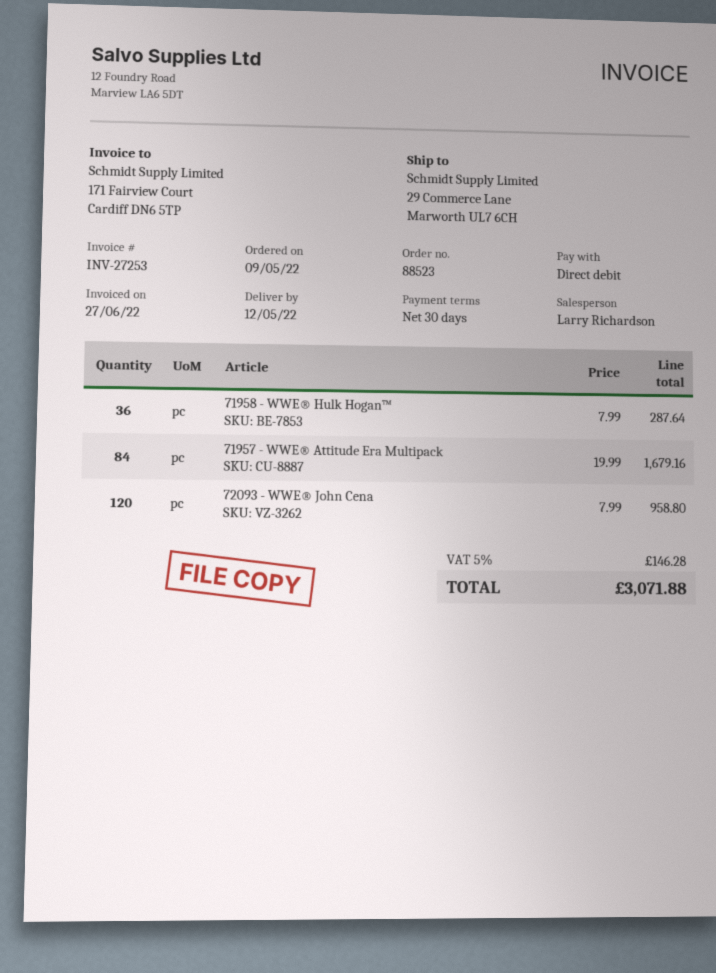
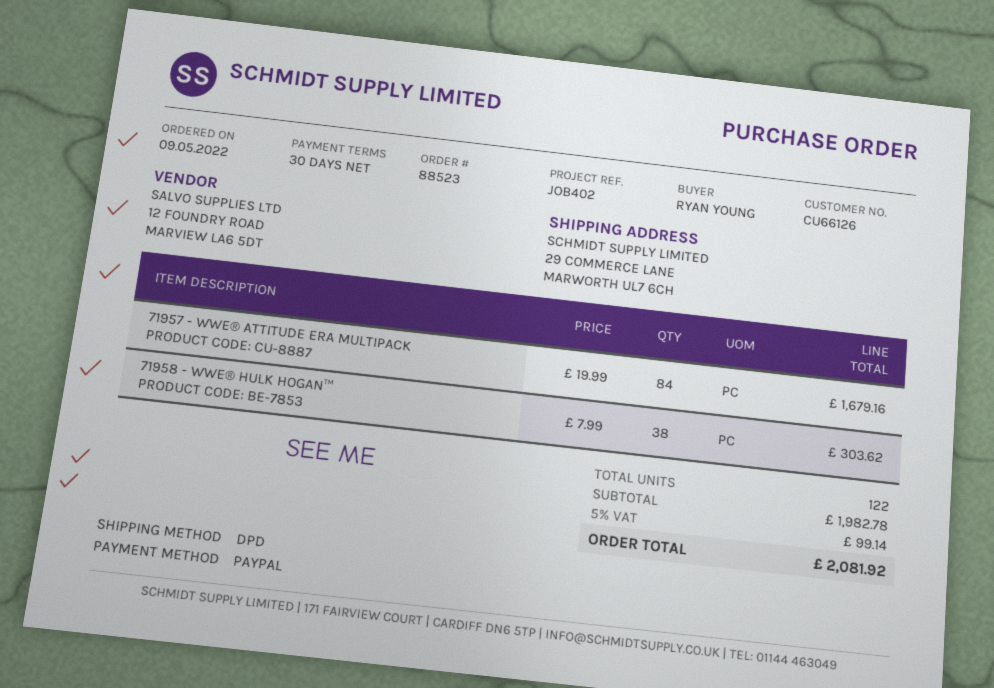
payment method: direct debit -> PayPal
71958 - WWE® Hulk Hogan™: 36 x 7.99 = 287.64 -> 38 x 7.99 = 303.62
72093 - WWE® John Cena: 120 x 7.99 = 958.80 -> none
tax: 5% = 146.28 -> 5% = 99.14
total: 3071.88 -> 2081.92

